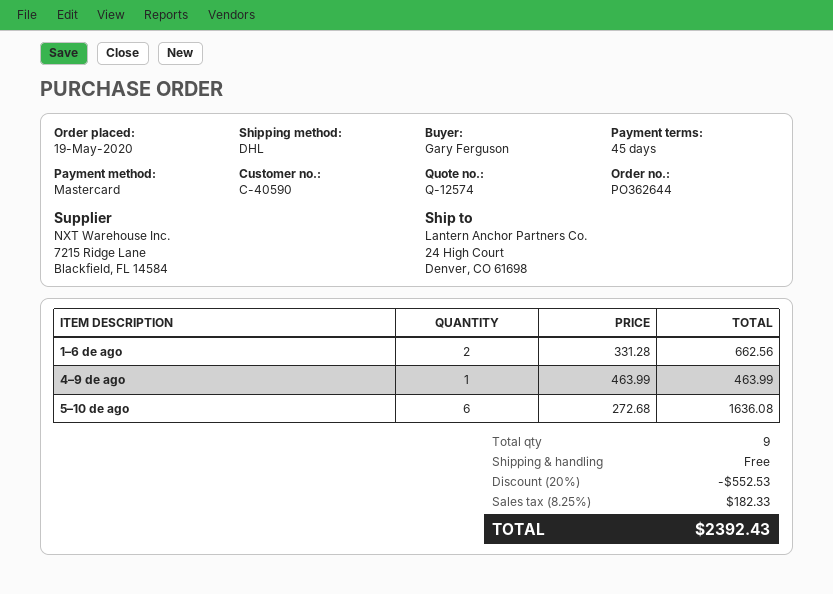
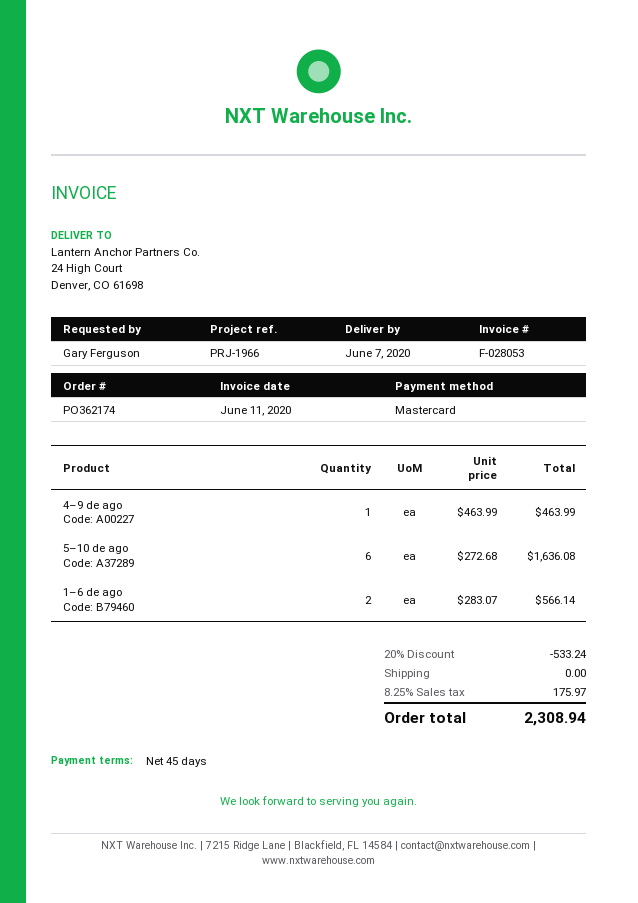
order number: PO362644 -> PO362174
1–6 de ago: 2 x 331.28 = 662.56 -> 2 x 283.07 = 566.14
discount: 20% = 552.53 -> 20% = 533.24
tax: 8.25% = 182.33 -> 8.25% = 175.97
total: 2392.43 -> 2308.94

